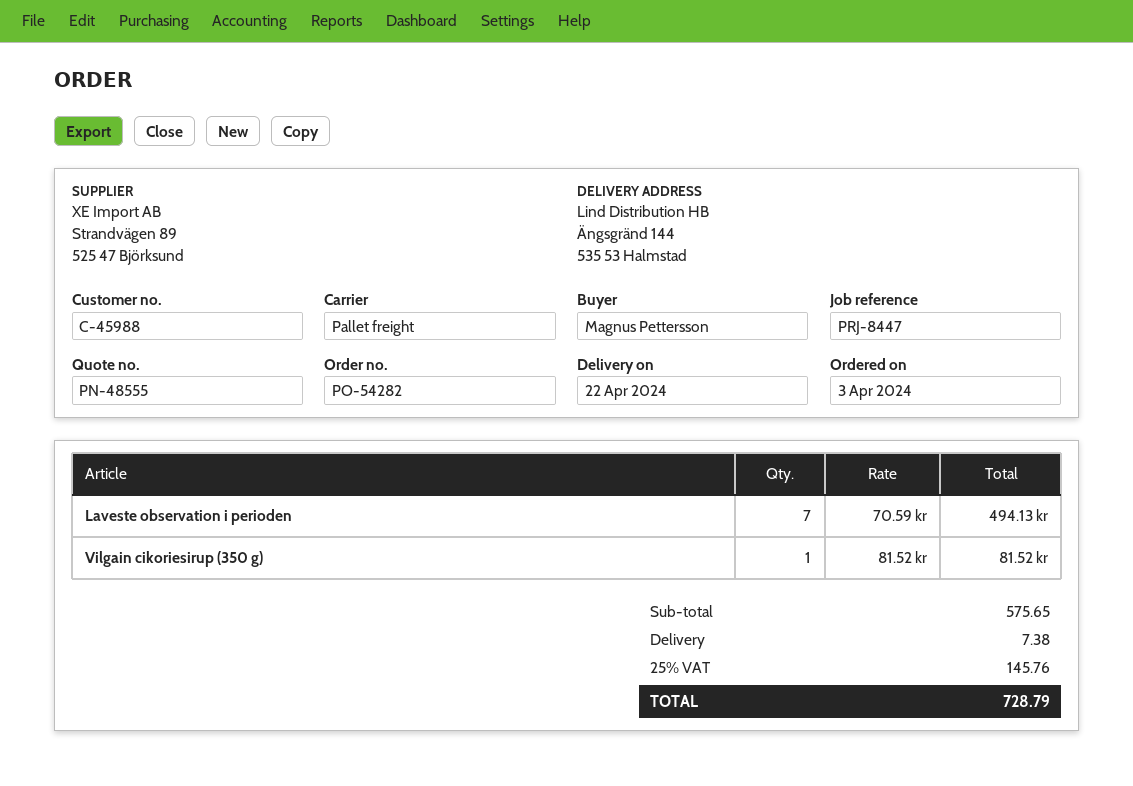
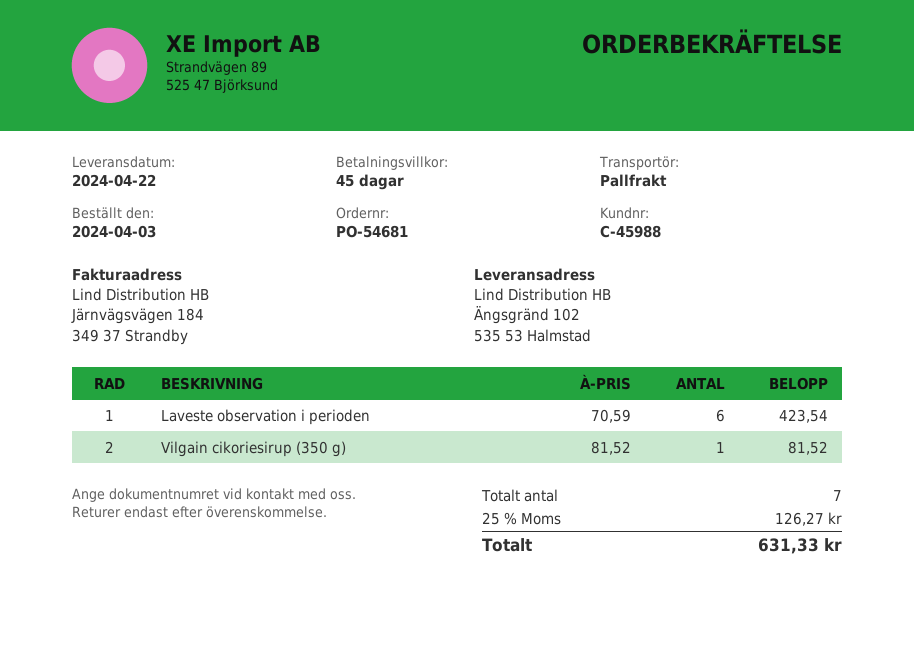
order number: PO-54282 -> PO-54681
ship to: Ängsgränd 144, 535 53 Halmstad -> Ängsgränd 102, 535 53 Halmstad
Laveste observation i perioden: 7 x 70.59 = 494.13 -> 6 x 70.59 = 423.54
shipping: 7.38 -> none
tax: 25% = 145.76 -> 25% = 126.27
total: 728.79 -> 631.33

